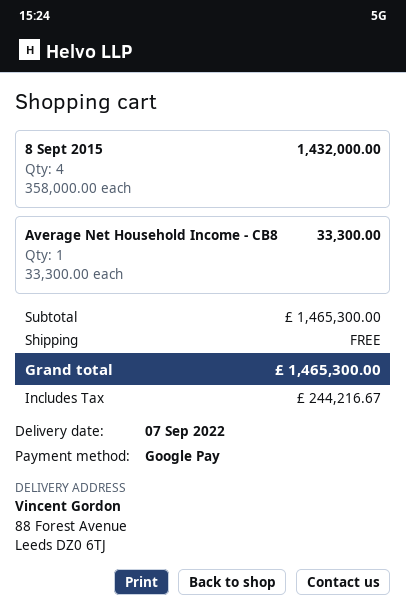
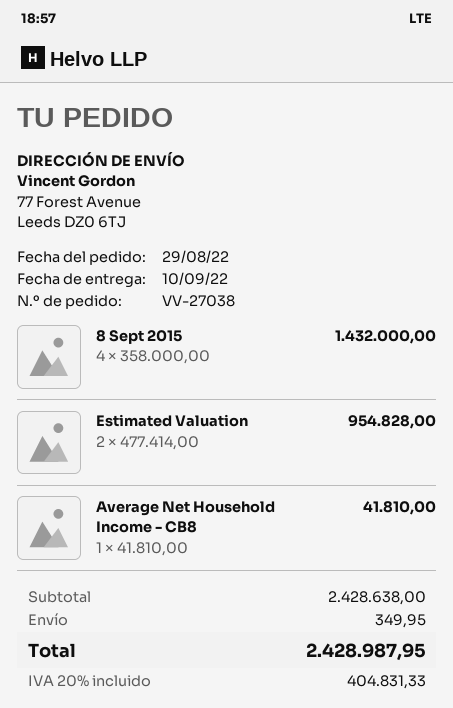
delivery date: 2022-09-07 -> 2022-09-10
ship to: 88 Forest Avenue, Leeds DZ0 6TJ -> 77 Forest Avenue, Leeds DZ0 6TJ
Average Net Household Income - CB8: 1 x 33300.00 = 33300.00 -> 1 x 41810.00 = 41810.00
Estimated Valuation: none -> 2 x 477414.00 = 954828.00
subtotal: 1465300.00 -> 2428638.00
shipping: 0.00 -> 349.95
tax: 244216.67 -> 404831.33
total: 1465300.00 -> 2428987.95

